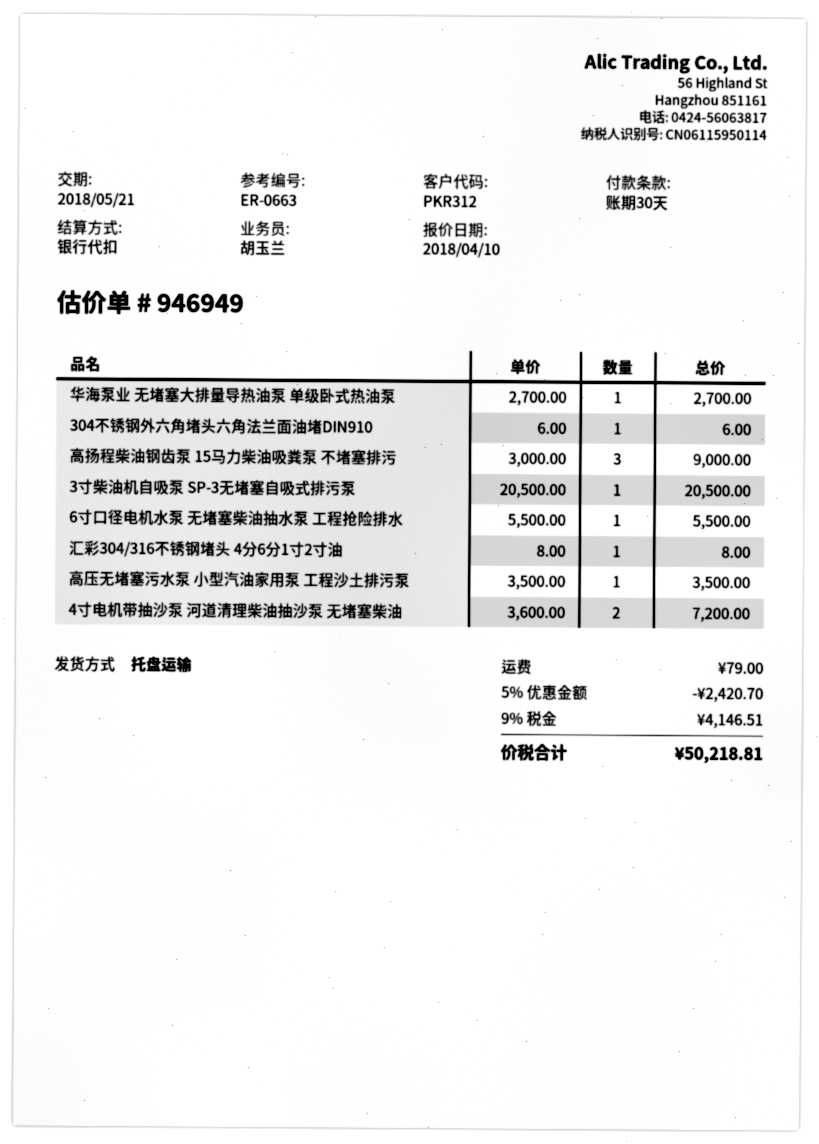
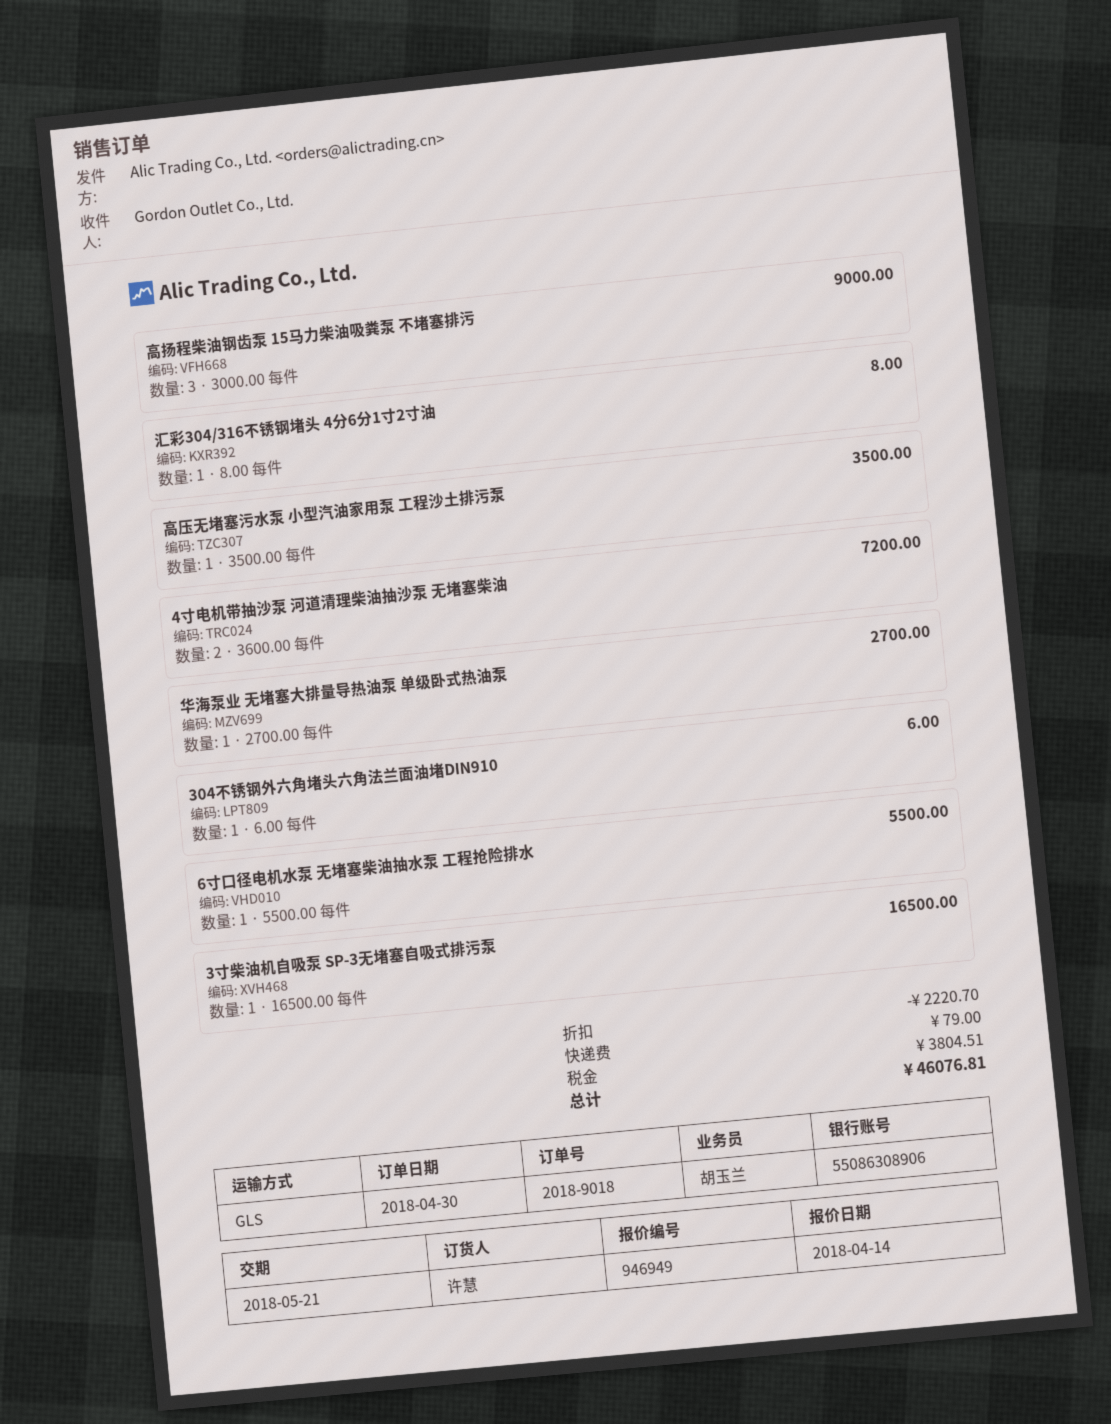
quote date: 2018-04-10 -> 2018-04-14
shipping method: pallet freight -> GLS
3寸柴油机自吸泵 SP-3无堵塞自吸式排污泵: 1 x 20500.00 = 20500.00 -> 1 x 16500.00 = 16500.00
discount: 2420.70 -> 2220.70
tax: 4146.51 -> 3804.51
total: 50218.81 -> 46076.81

